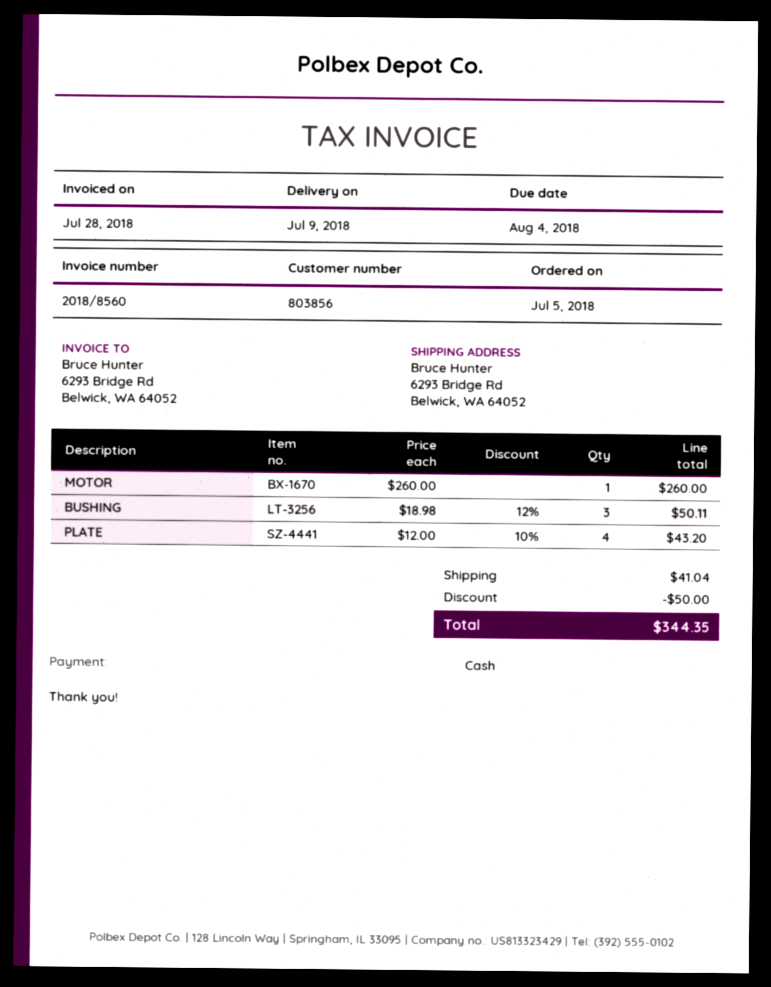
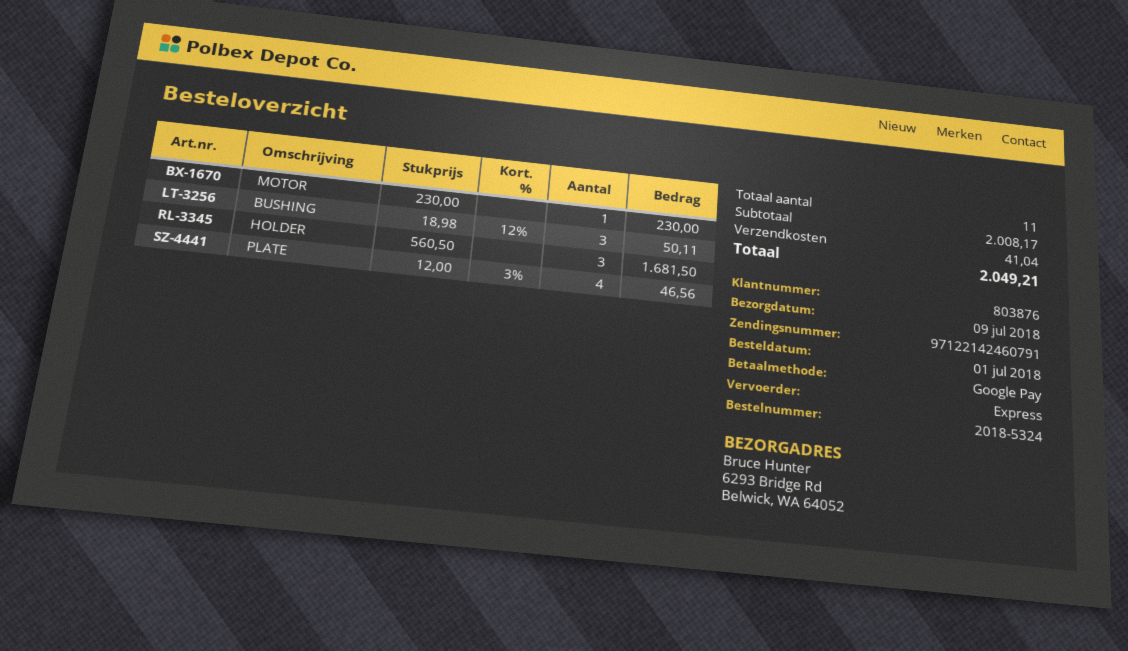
order date: 2018-07-05 -> 2018-07-01
customer number: 803856 -> 803876
payment method: cash -> Google Pay
MOTOR: 1 x 260.00 = 260.00 -> 1 x 230.00 = 230.00
PLATE: 4 x 12.00 - 10% = 43.20 -> 4 x 12.00 - 3% = 46.56
HOLDER: none -> 3 x 560.50 = 1681.50
discount: 50.00 -> none
total: 344.35 -> 2049.21

